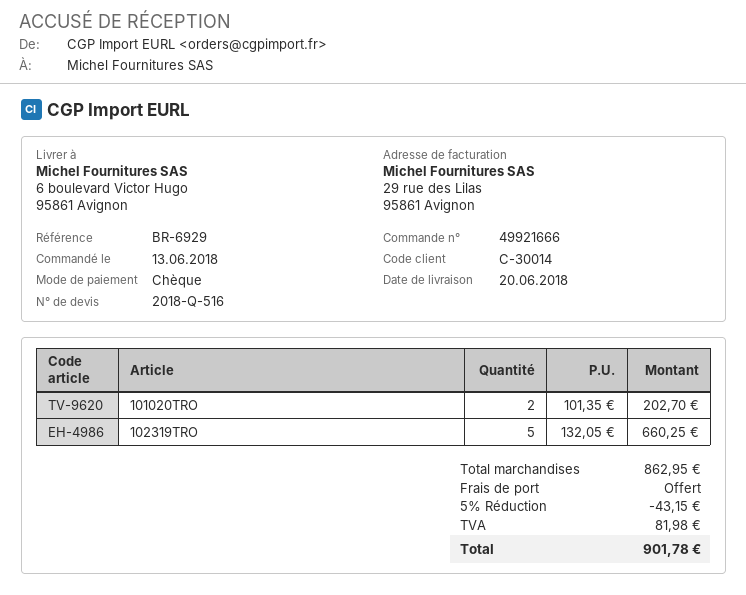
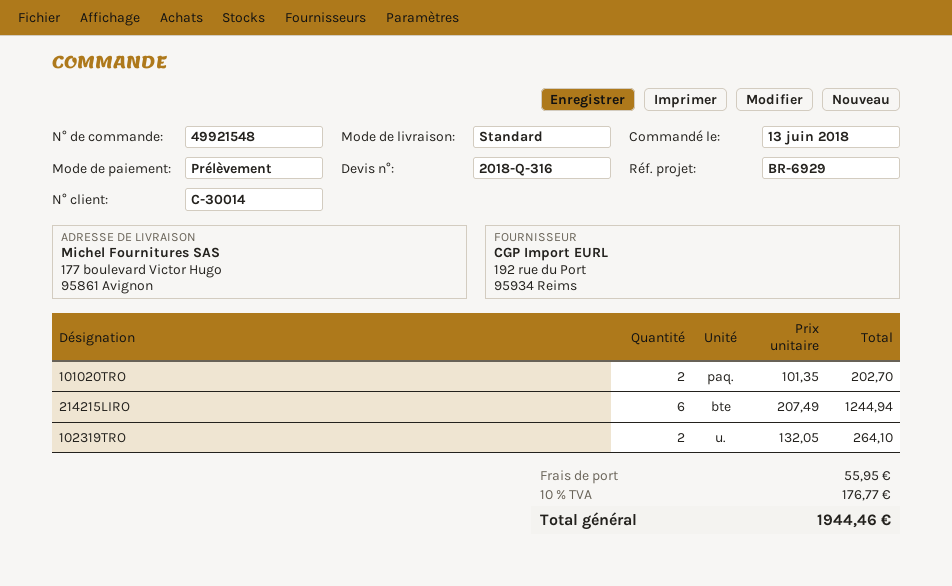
quote number: 2018-Q-516 -> 2018-Q-316
order number: 49921666 -> 49921548
payment method: cheque -> direct debit
ship to: 6 boulevard Victor Hugo, 95861 Avignon -> 177 boulevard Victor Hugo, 95861 Avignon
102319TRO: 5 x 132.05 = 660.25 -> 2 x 132.05 = 264.10
214215LIRO: none -> 6 x 207.49 = 1244.94
discount: 5% = 43.15 -> none
shipping: 0.00 -> 55.95
tax: 81.98 -> 176.77
total: 901.78 -> 1944.46

